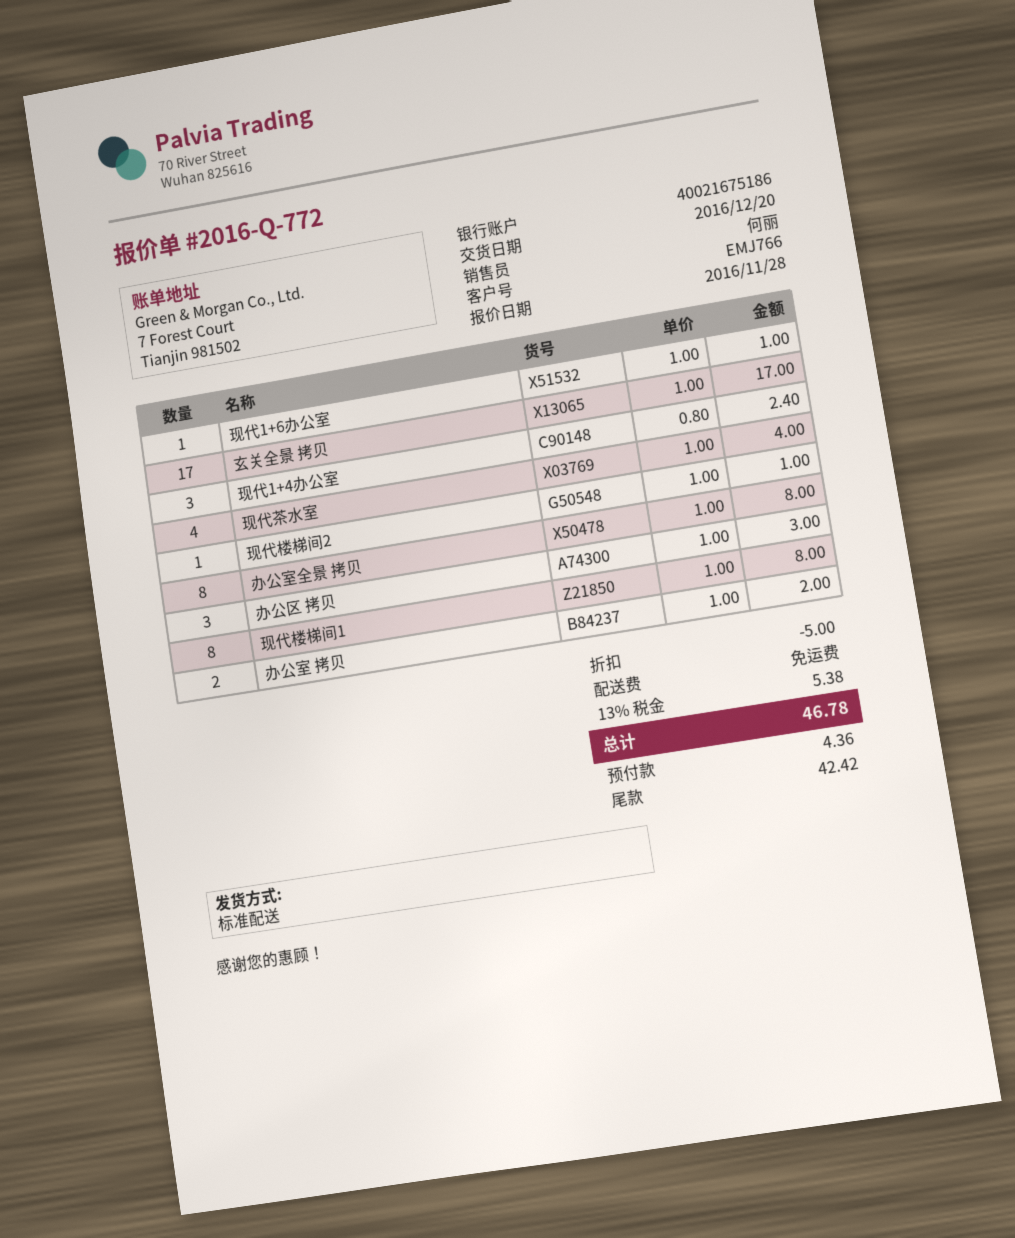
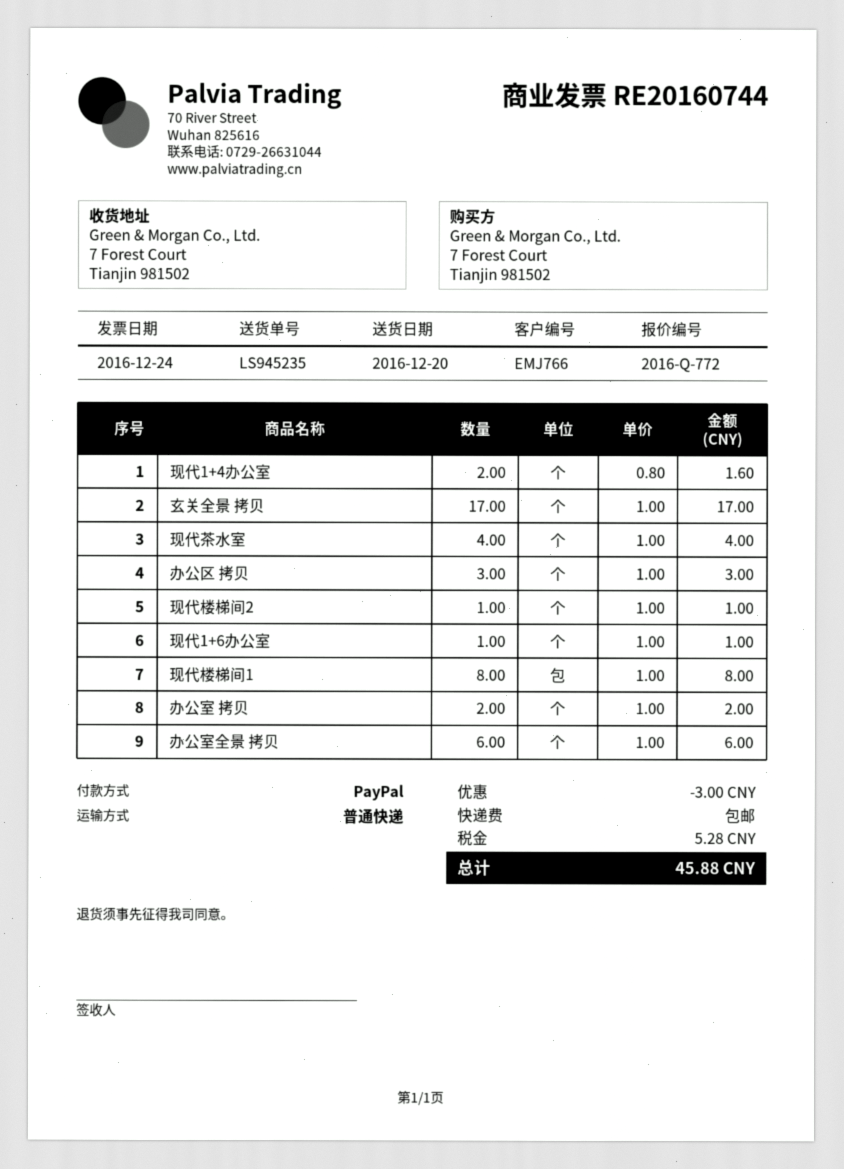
现代1+4办公室: 3 x 0.80 = 2.40 -> 2 x 0.80 = 1.60
办公室全景 拷贝: 8 x 1.00 = 8.00 -> 6 x 1.00 = 6.00
discount: 5.00 -> 3.00
tax: 5.38 -> 5.28
total: 46.78 -> 45.88

